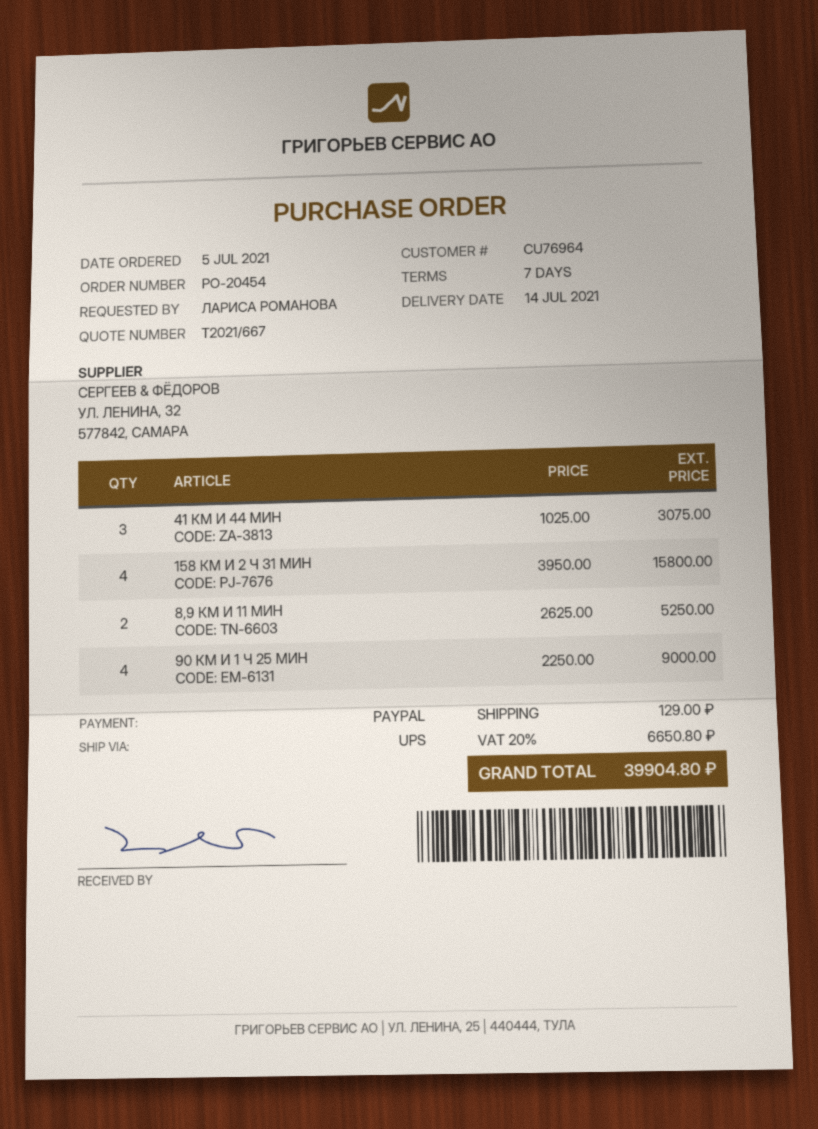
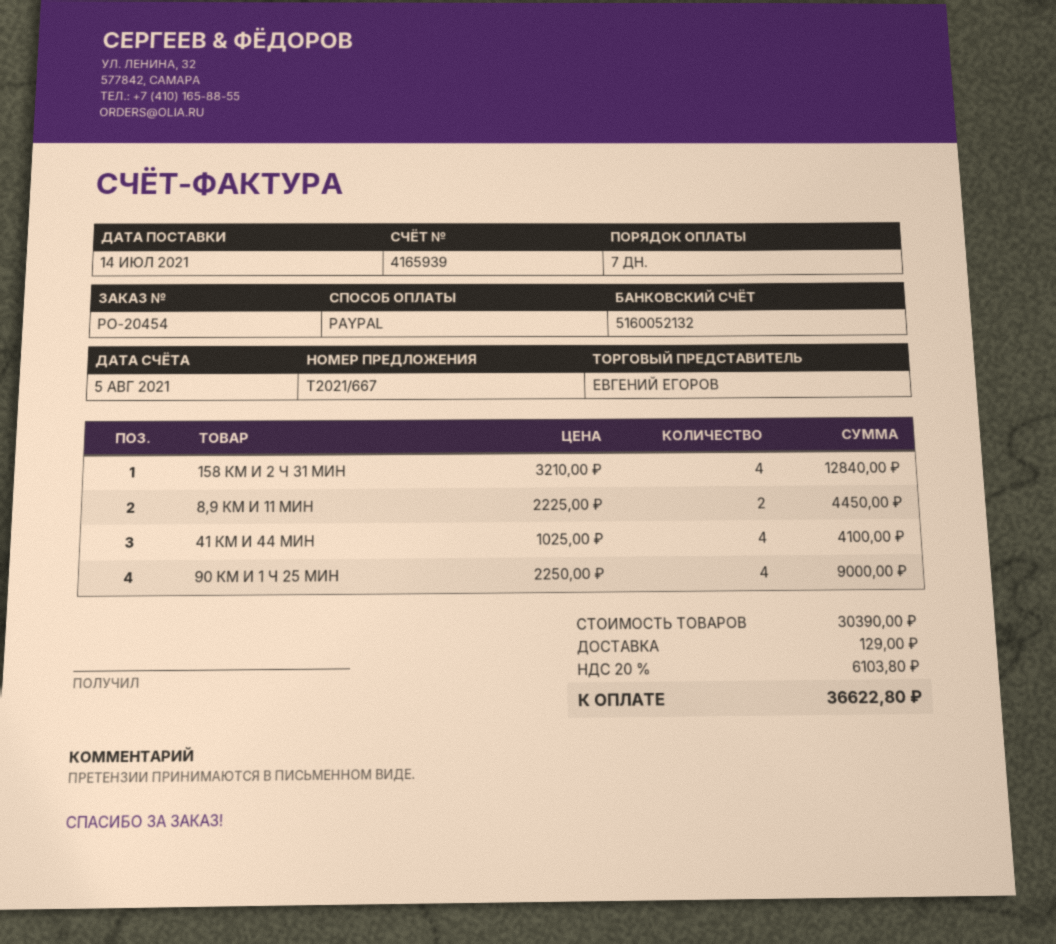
41 КМ И 44 МИН: 3 x 1025.00 = 3075.00 -> 4 x 1025.00 = 4100.00
158 КМ И 2 Ч 31 МИН: 4 x 3950.00 = 15800.00 -> 4 x 3210.00 = 12840.00
8,9 КМ И 11 МИН: 2 x 2625.00 = 5250.00 -> 2 x 2225.00 = 4450.00
tax: 20% = 6650.80 -> 20% = 6103.80
total: 39904.80 -> 36622.80

